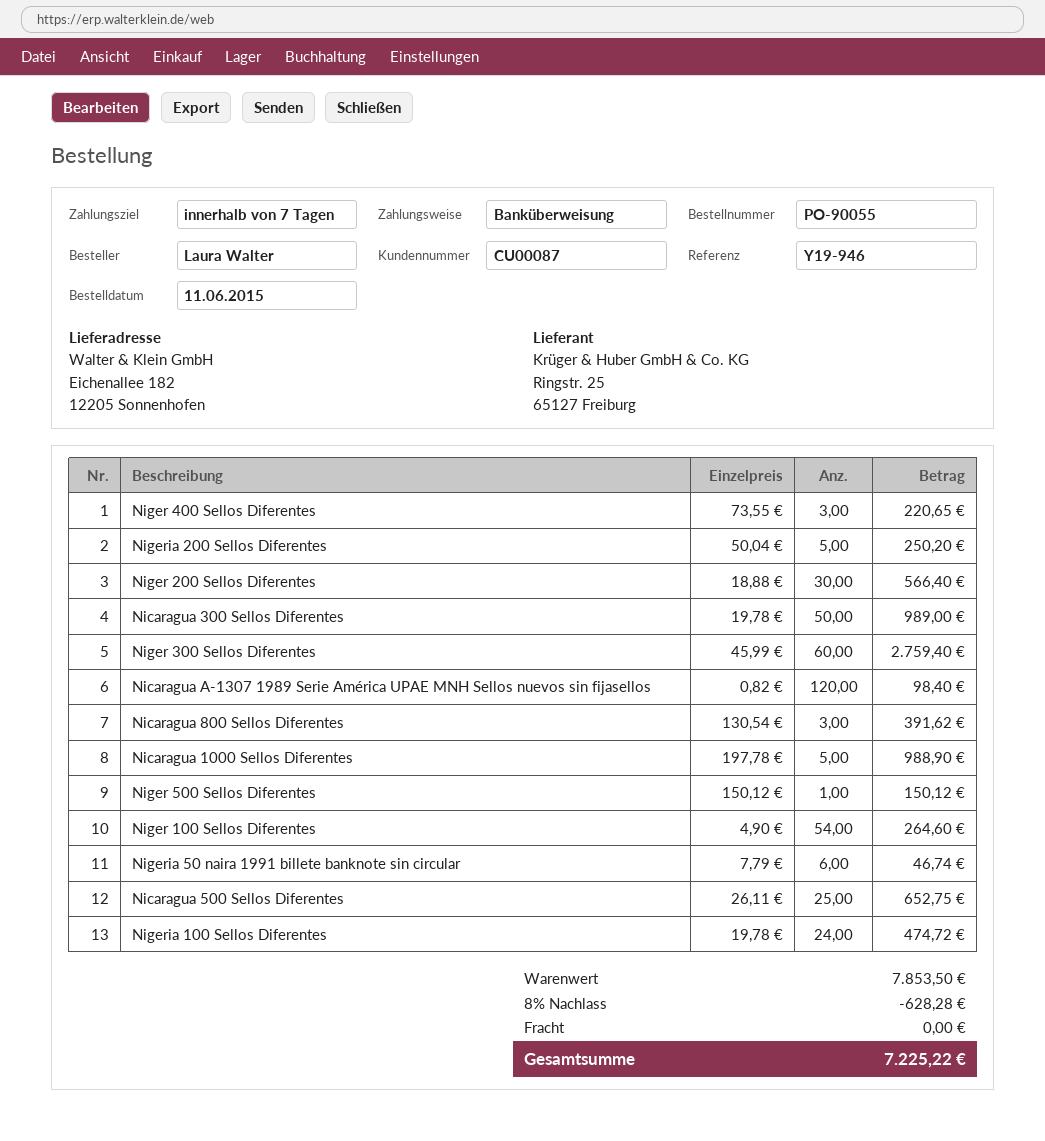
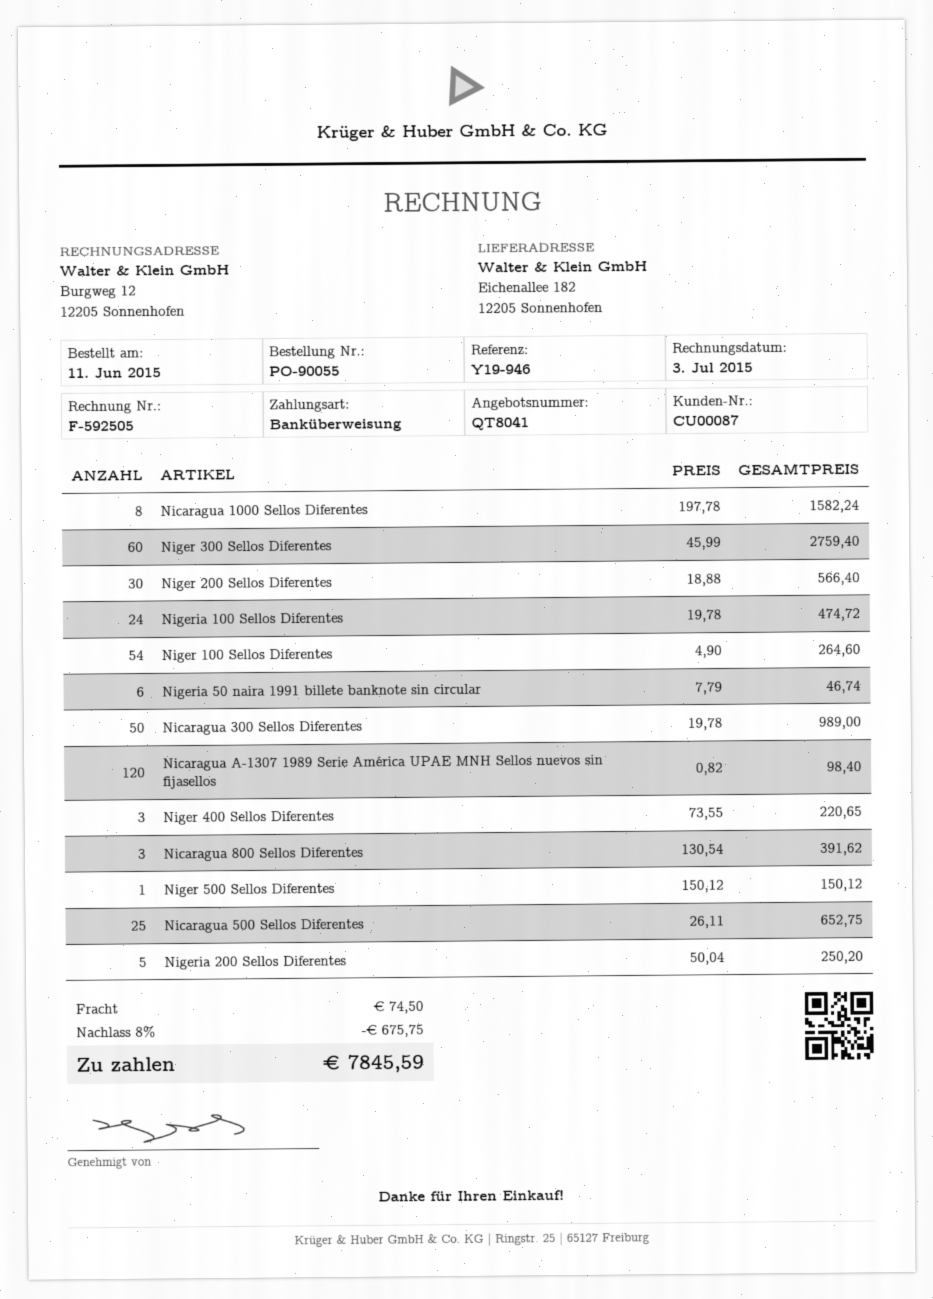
Nicaragua 1000 Sellos Diferentes: 5 x 197.78 = 988.90 -> 8 x 197.78 = 1582.24
discount: 8% = 628.28 -> 8% = 675.75
shipping: 0.00 -> 74.50
total: 7225.22 -> 7845.59

